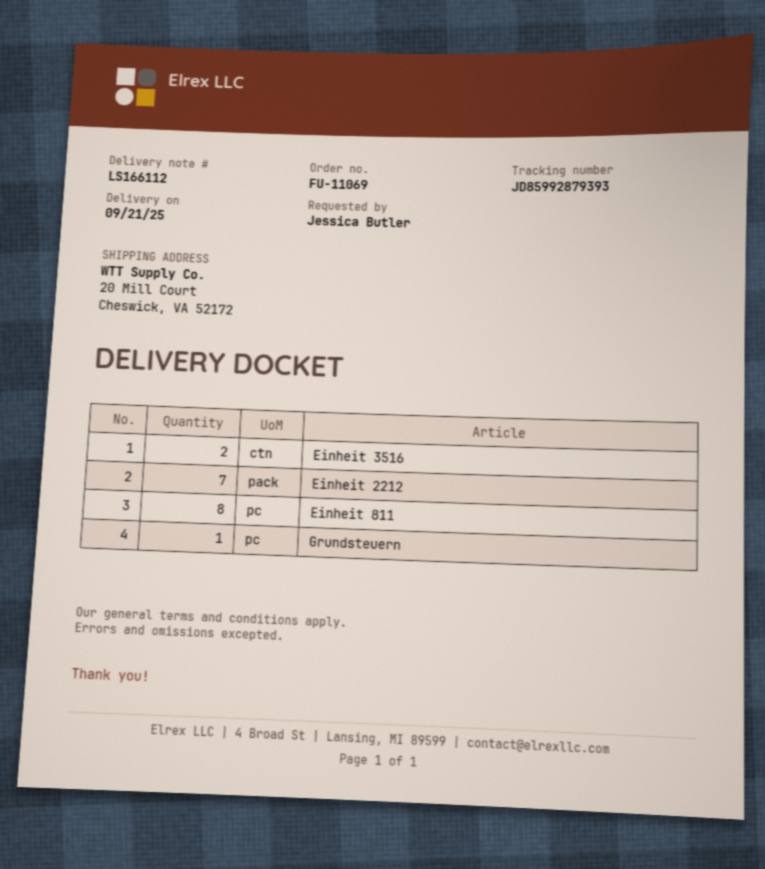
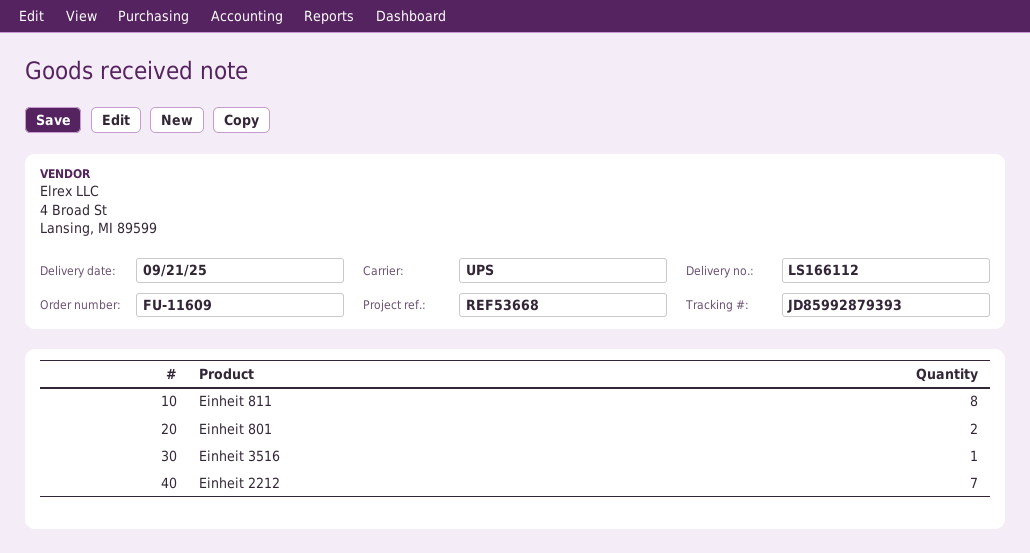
order number: FU-11069 -> FU-11609
Einheit 3516: 2 -> 1
Grundsteuern: 1 -> none
Einheit 801: none -> 2

